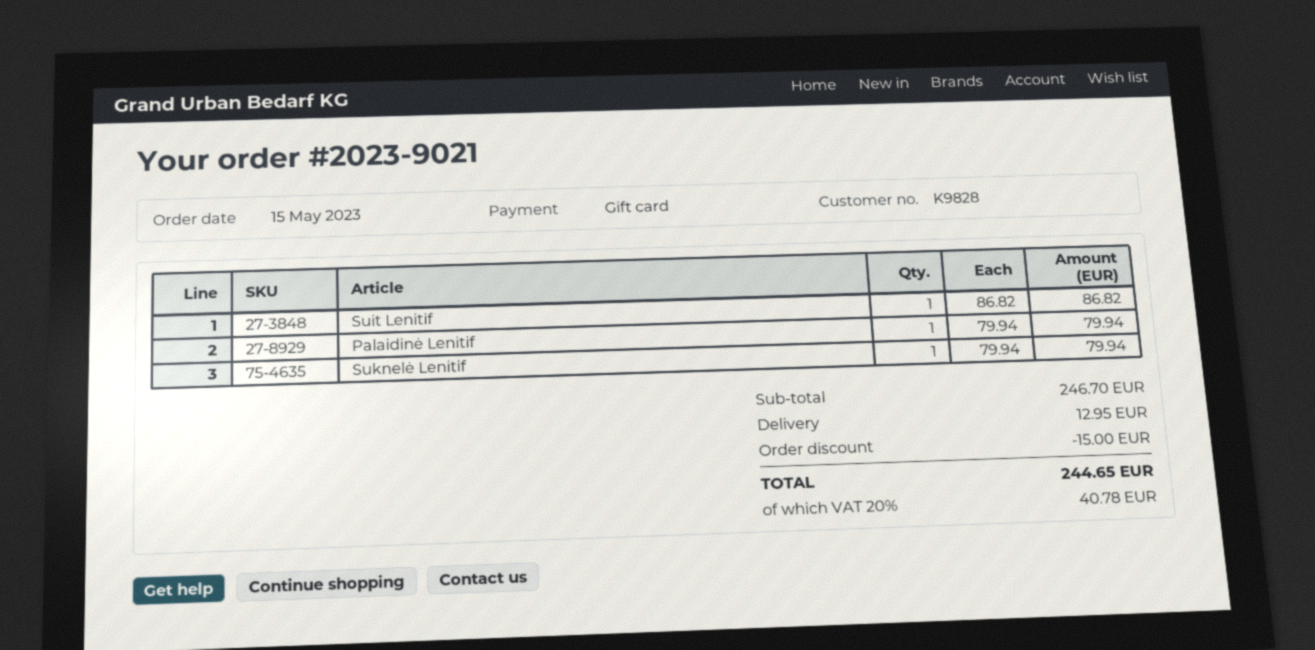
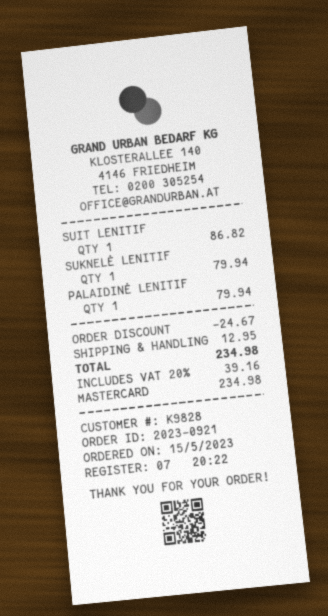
order number: 2023-9021 -> 2023-0921
payment method: gift card -> Mastercard
discount: 15.00 -> 24.67
tax: 20% = 40.78 -> 20% = 39.16
total: 244.65 -> 234.98

